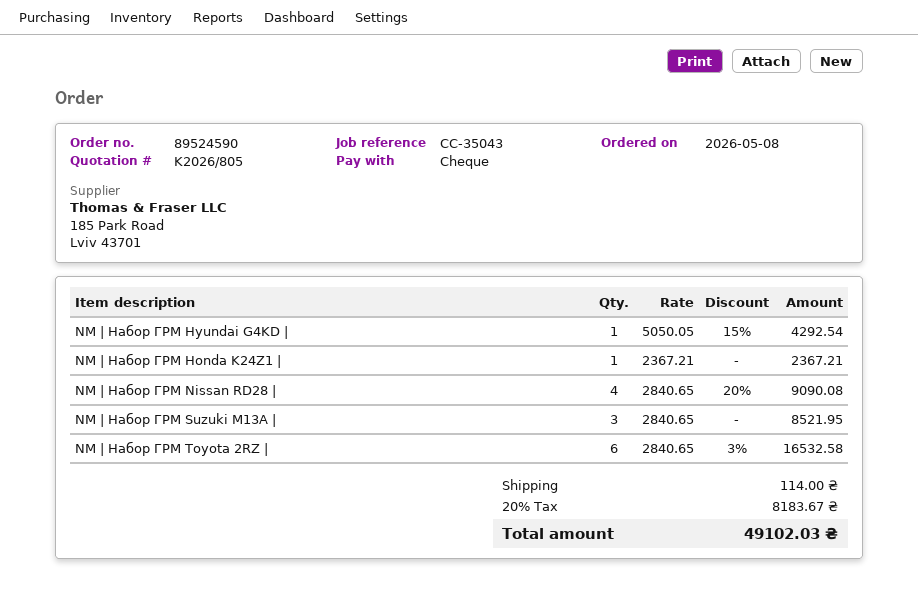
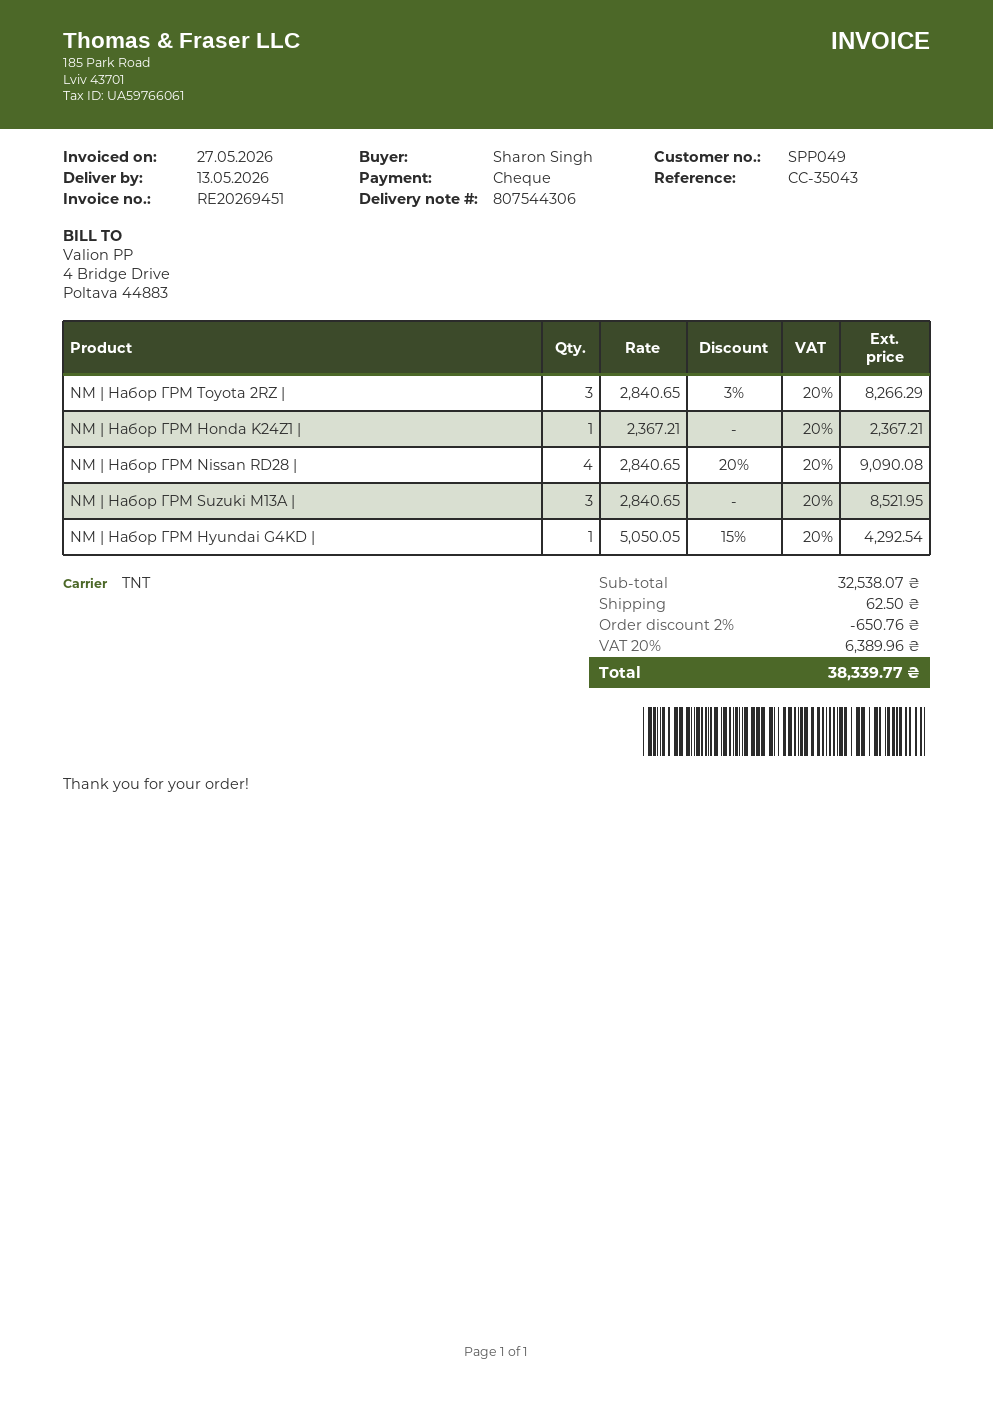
NM | Набор ГРМ Toyota 2RZ |: 6 x 2840.65 - 3% = 16532.58 -> 3 x 2840.65 - 3% = 8266.29
discount: none -> 2% = 650.76
shipping: 114.00 -> 62.50
tax: 20% = 8183.67 -> 20% = 6389.96
total: 49102.03 -> 38339.77

